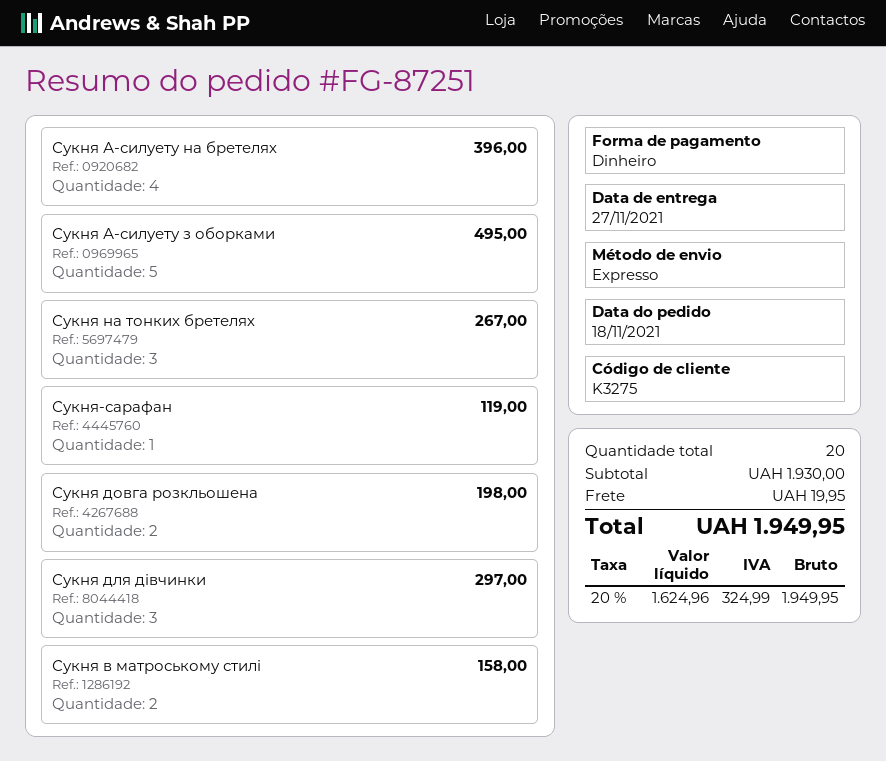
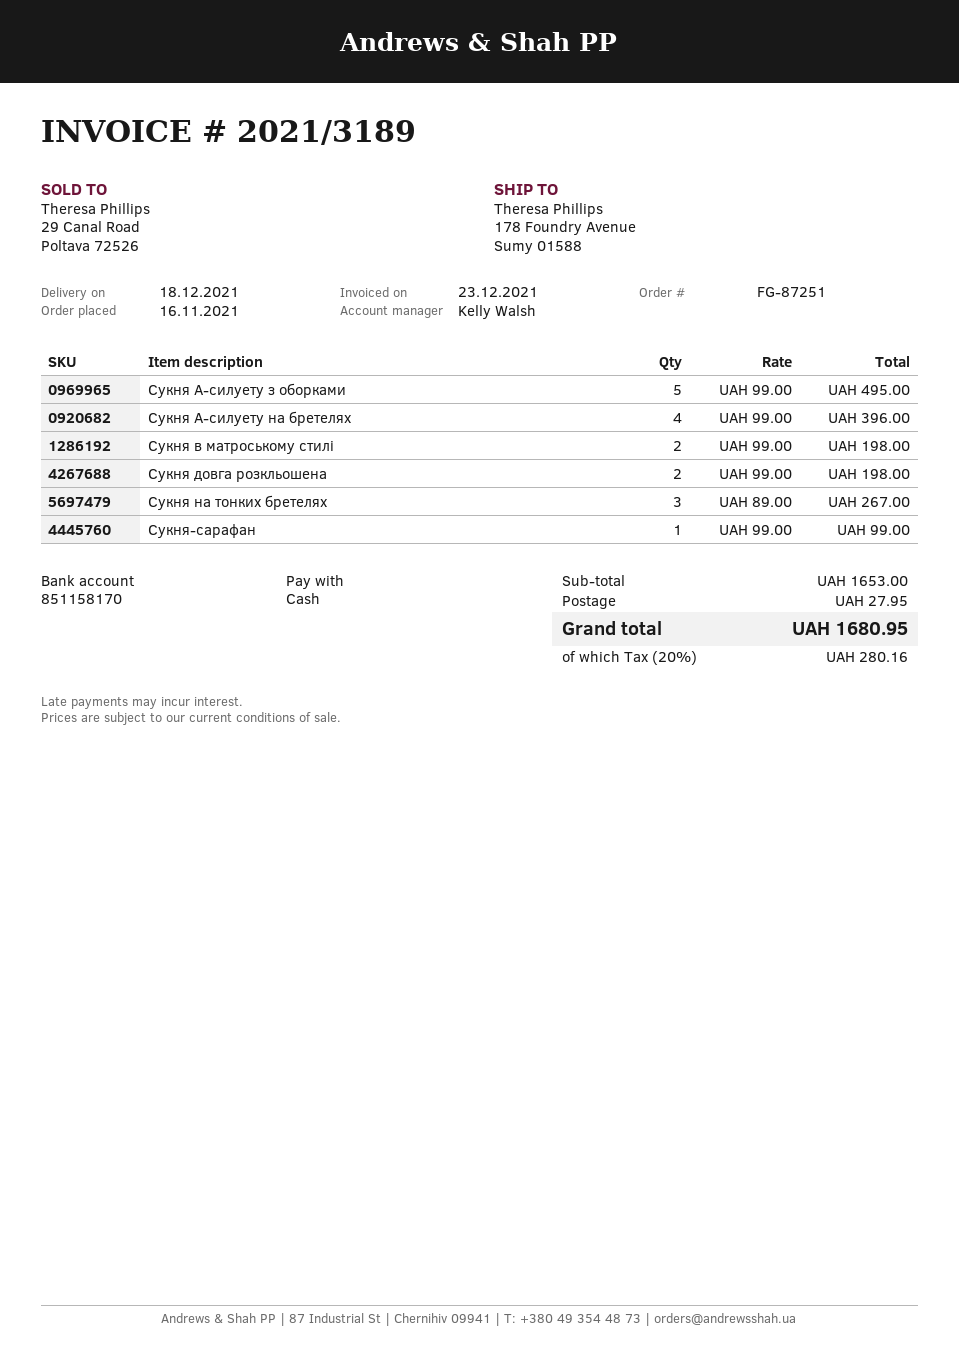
order date: 2021-11-18 -> 2021-11-16
delivery date: 2021-11-27 -> 2021-12-18
Сукня-сарафан: 1 for 119.00 -> 1 for 99.00
Сукня для дівчинки: 3 for 297.00 -> none
Сукня в матроському стилі: 2 for 158.00 -> 2 for 198.00
subtotal: 1930.00 -> 1653.00
shipping: 19.95 -> 27.95
tax: 20% = 324.99 -> 20% = 280.16
total: 1949.95 -> 1680.95

